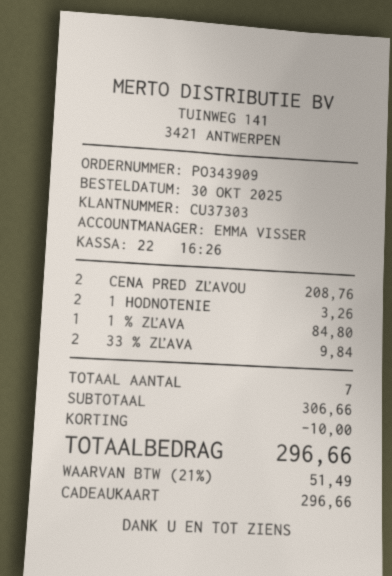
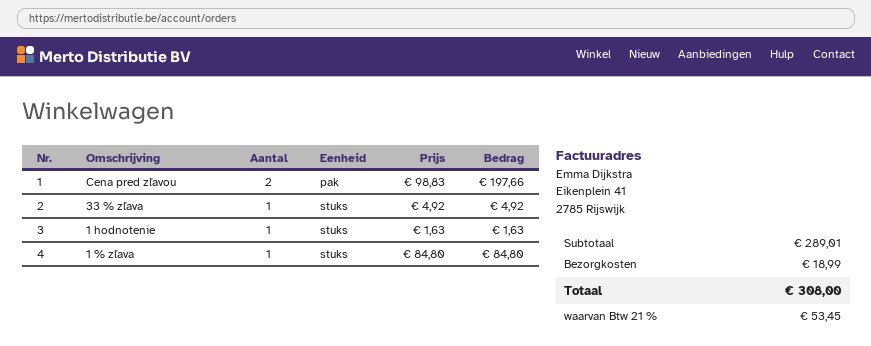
CENA PRED ZĽAVOU: 2 for 208.76 -> 2 for 197.66
1 HODNOTENIE: 2 for 3.26 -> 1 for 1.63
33 % ZĽAVA: 2 for 9.84 -> 1 for 4.92
subtotal: 306.66 -> 289.01
discount: 10.00 -> none
shipping: none -> 18.99
tax: 21% = 51.49 -> 21% = 53.45
total: 296.66 -> 308.00

